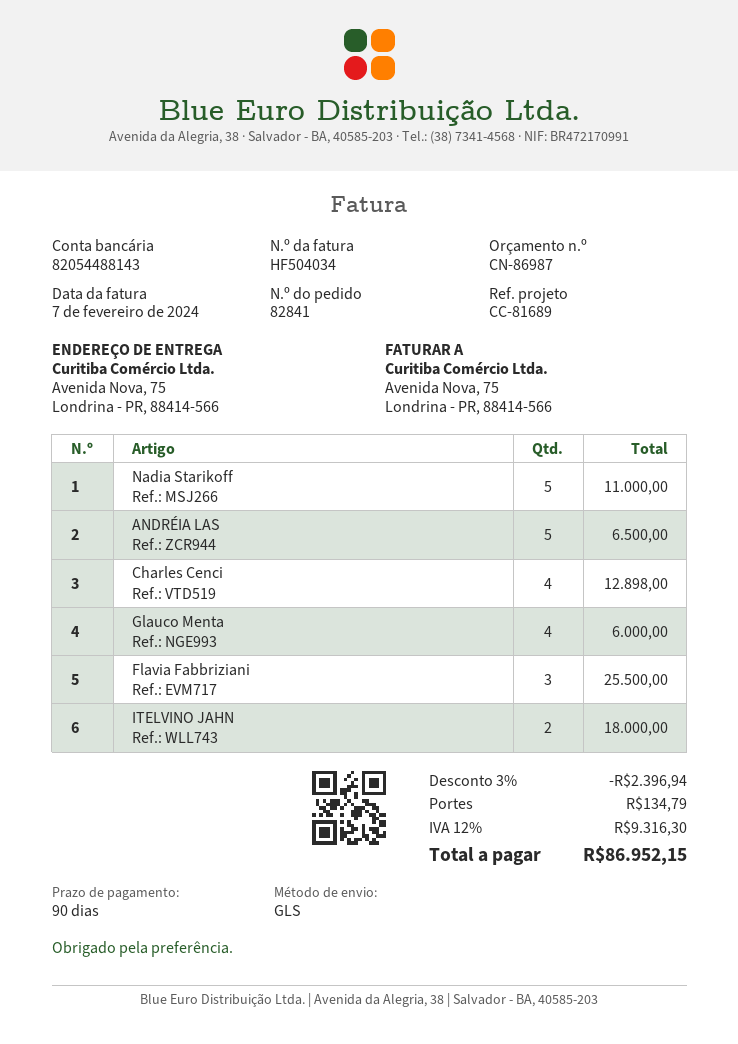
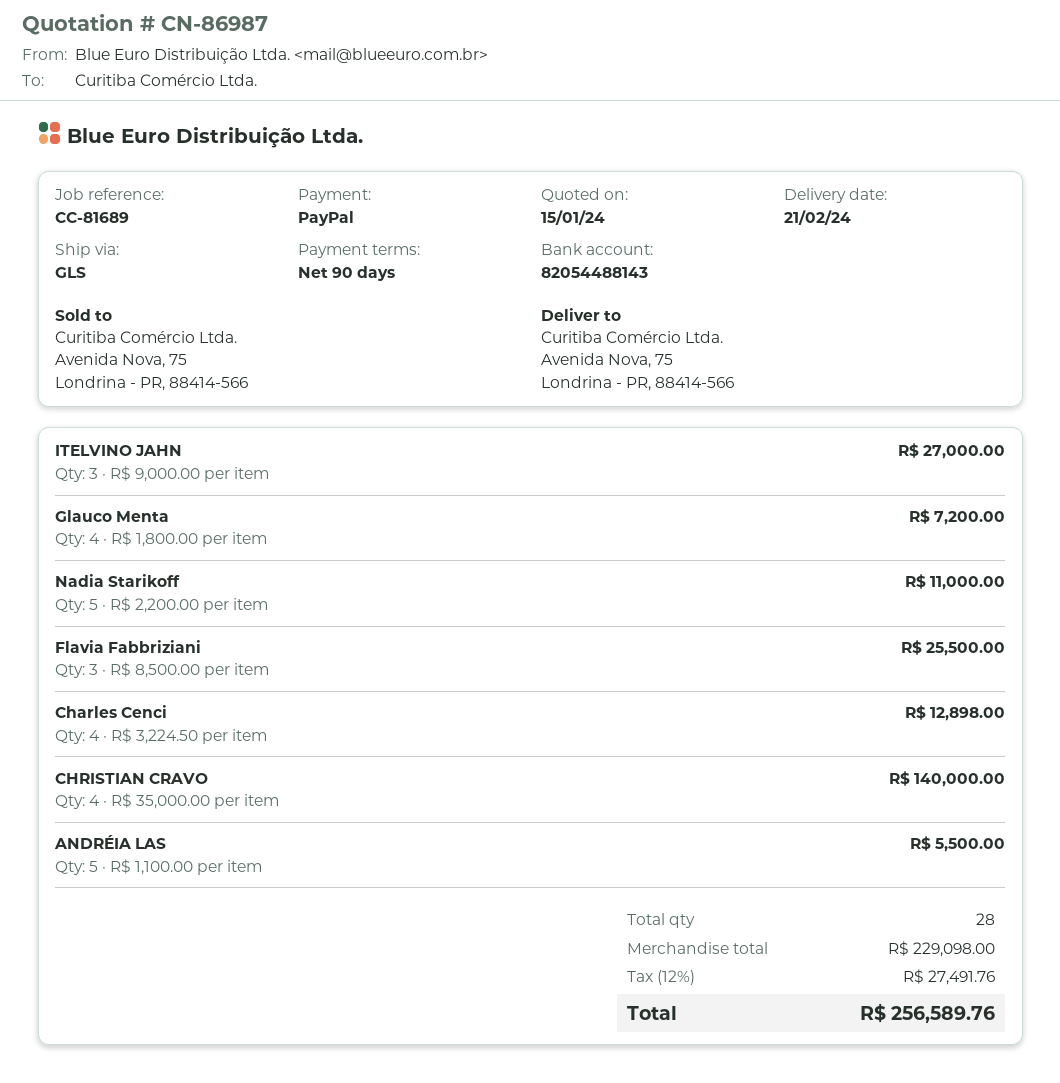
ANDRÉIA LAS: 5 for 6500.00 -> 5 for 5500.00
Glauco Menta: 4 for 6000.00 -> 4 for 7200.00
ITELVINO JAHN: 2 for 18000.00 -> 3 for 27000.00
CHRISTIAN CRAVO: none -> 4 for 140000.00
discount: 3% = 2396.94 -> none
shipping: 134.79 -> none
tax: 12% = 9316.30 -> 12% = 27491.76
total: 86952.15 -> 256589.76

